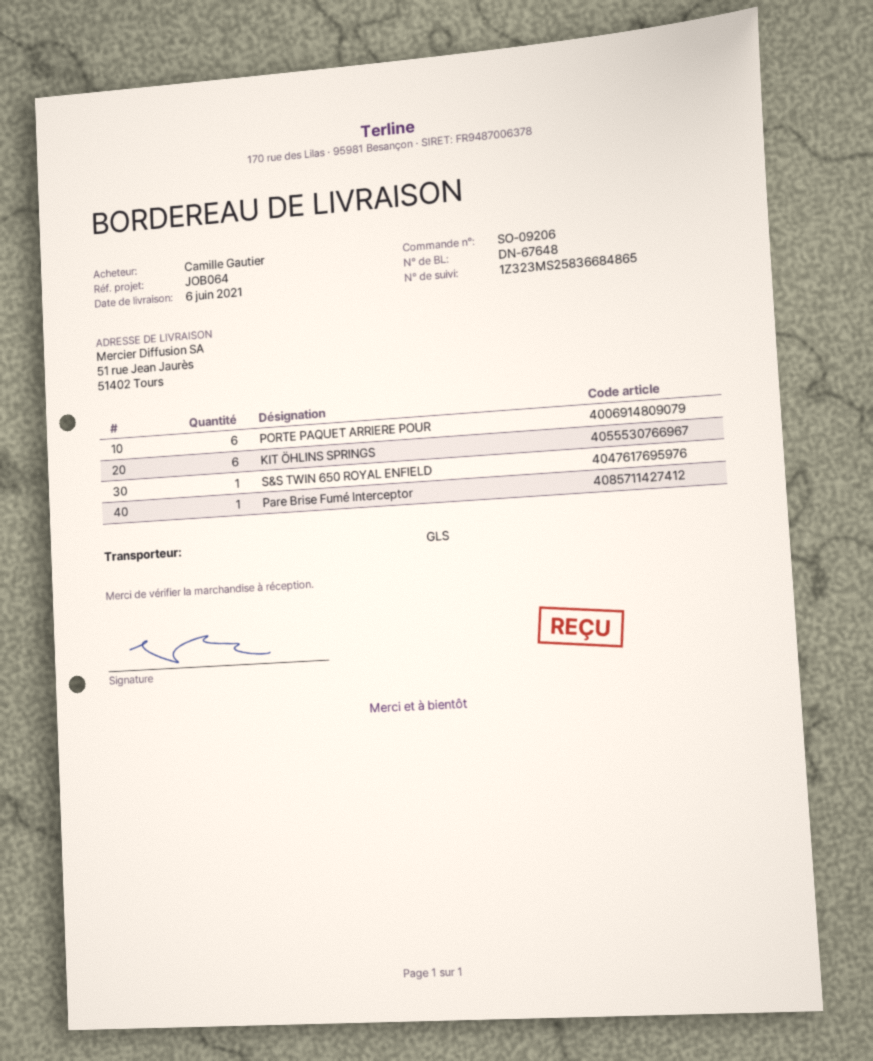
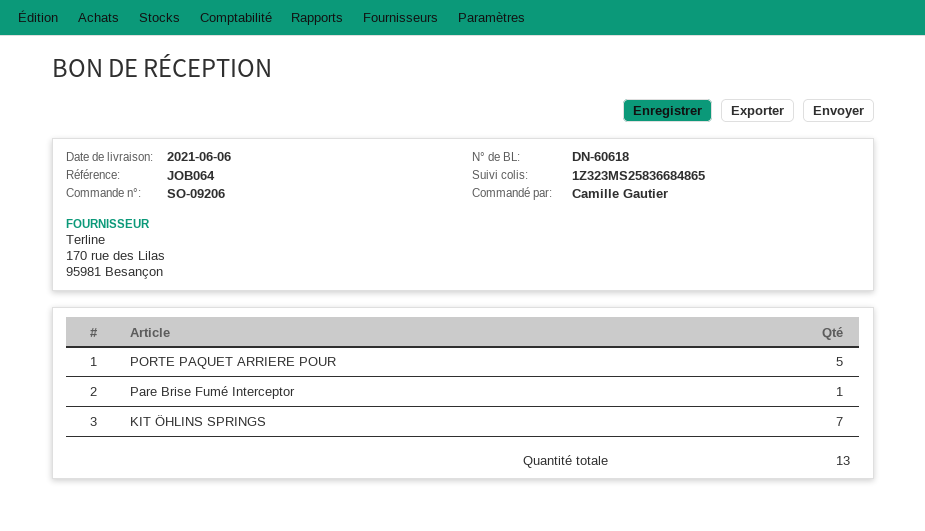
delivery note number: DN-67648 -> DN-60618
PORTE PAQUET ARRIERE POUR: 6 -> 5
KIT ÖHLINS SPRINGS: 6 -> 7
S&S TWIN 650 ROYAL ENFIELD: 1 -> none

